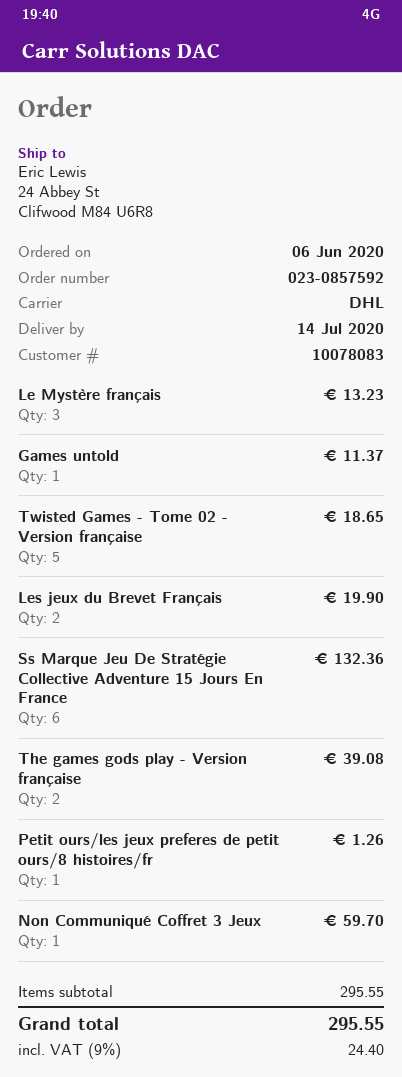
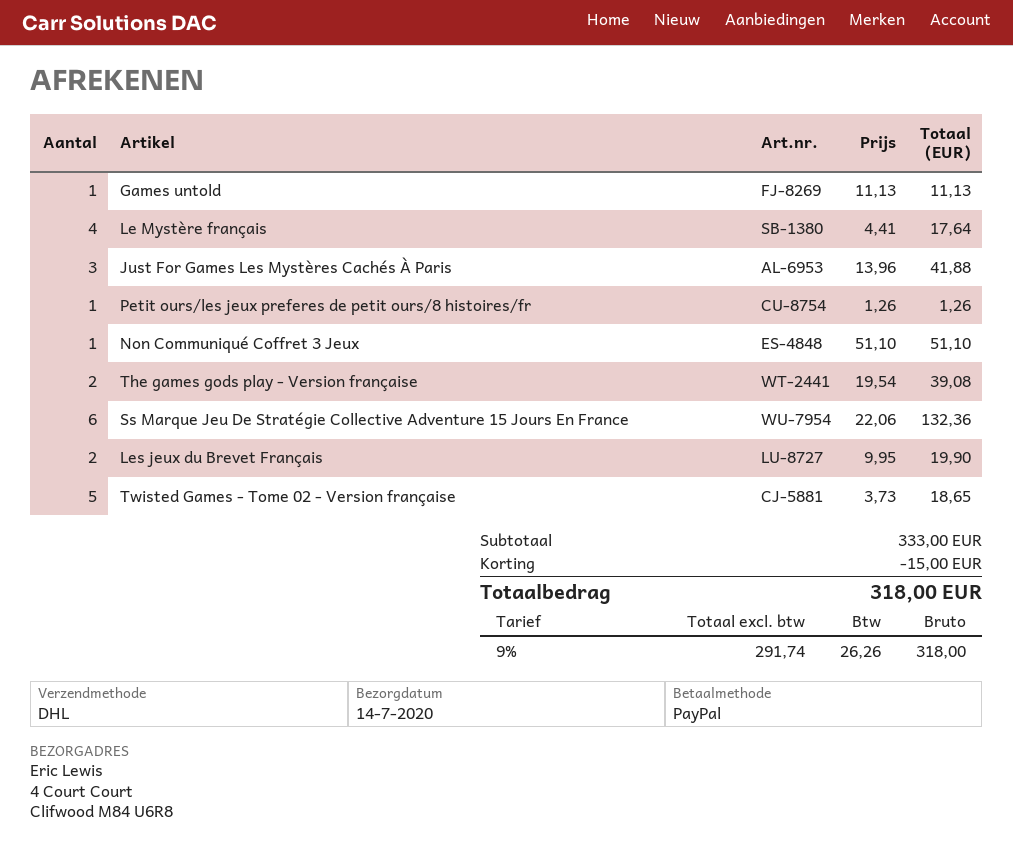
ship to: 24 Abbey St, Clifwood M84 U6R8 -> 4 Court Court, Clifwood M84 U6R8
Le Mystère français: 3 for 13.23 -> 4 for 17.64
Games untold: 1 for 11.37 -> 1 for 11.13
Non Communiqué Coffret 3 Jeux: 1 for 59.70 -> 1 for 51.10
Just For Games Les Mystères Cachés À Paris: none -> 3 for 41.88
subtotal: 295.55 -> 333.00
discount: none -> 15.00
tax: 9% = 24.40 -> 9% = 26.26
total: 295.55 -> 318.00

